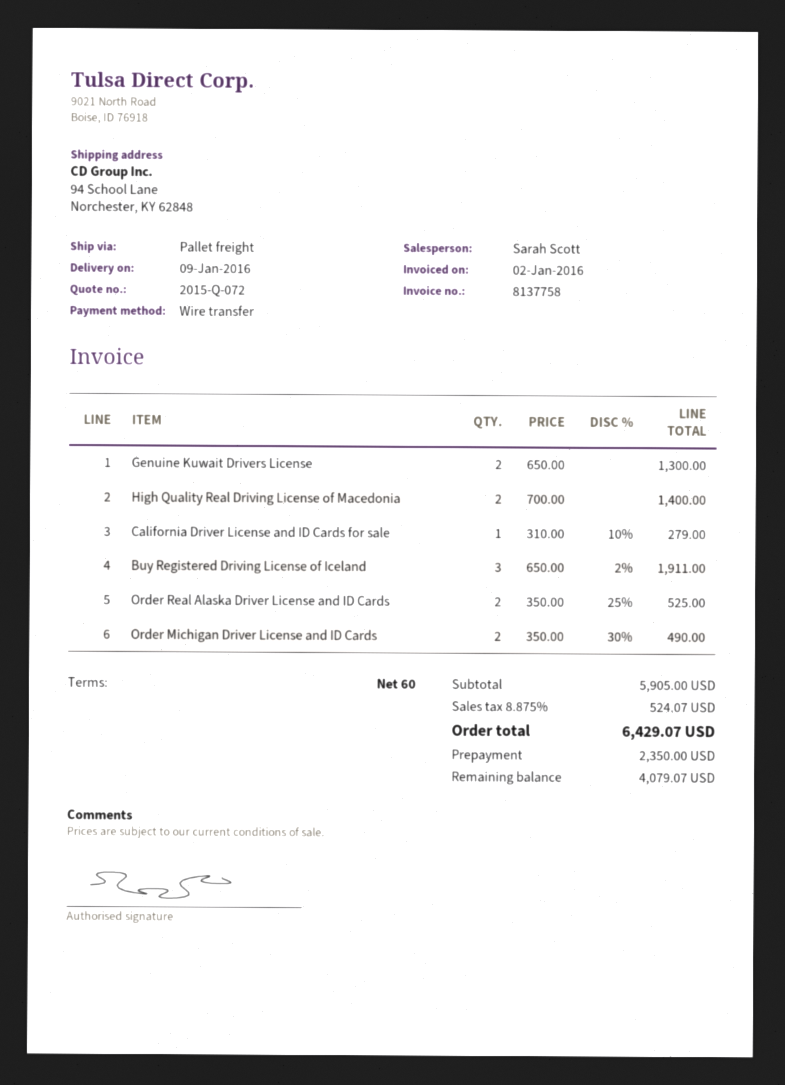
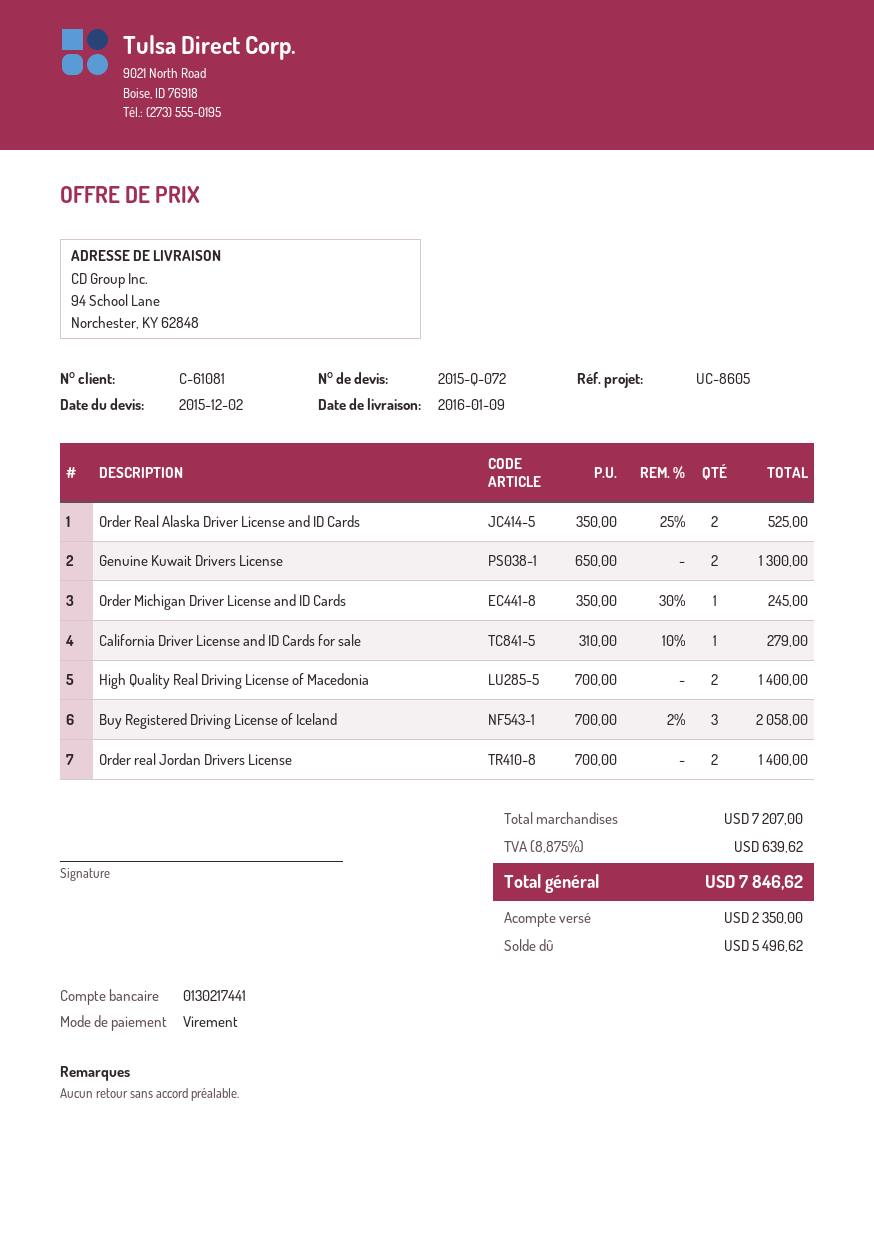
Buy Registered Driving License of Iceland: 3 x 650.00 - 2% = 1911.00 -> 3 x 700.00 - 2% = 2058.00
Order Michigan Driver License and ID Cards: 2 x 350.00 - 30% = 490.00 -> 1 x 350.00 - 30% = 245.00
Order real Jordan Drivers License: none -> 2 x 700.00 = 1400.00
subtotal: 5905.00 -> 7207.00
tax: 8.875% = 524.07 -> 8.875% = 639.62
total: 6429.07 -> 7846.62
balance: 4079.07 -> 5496.62

